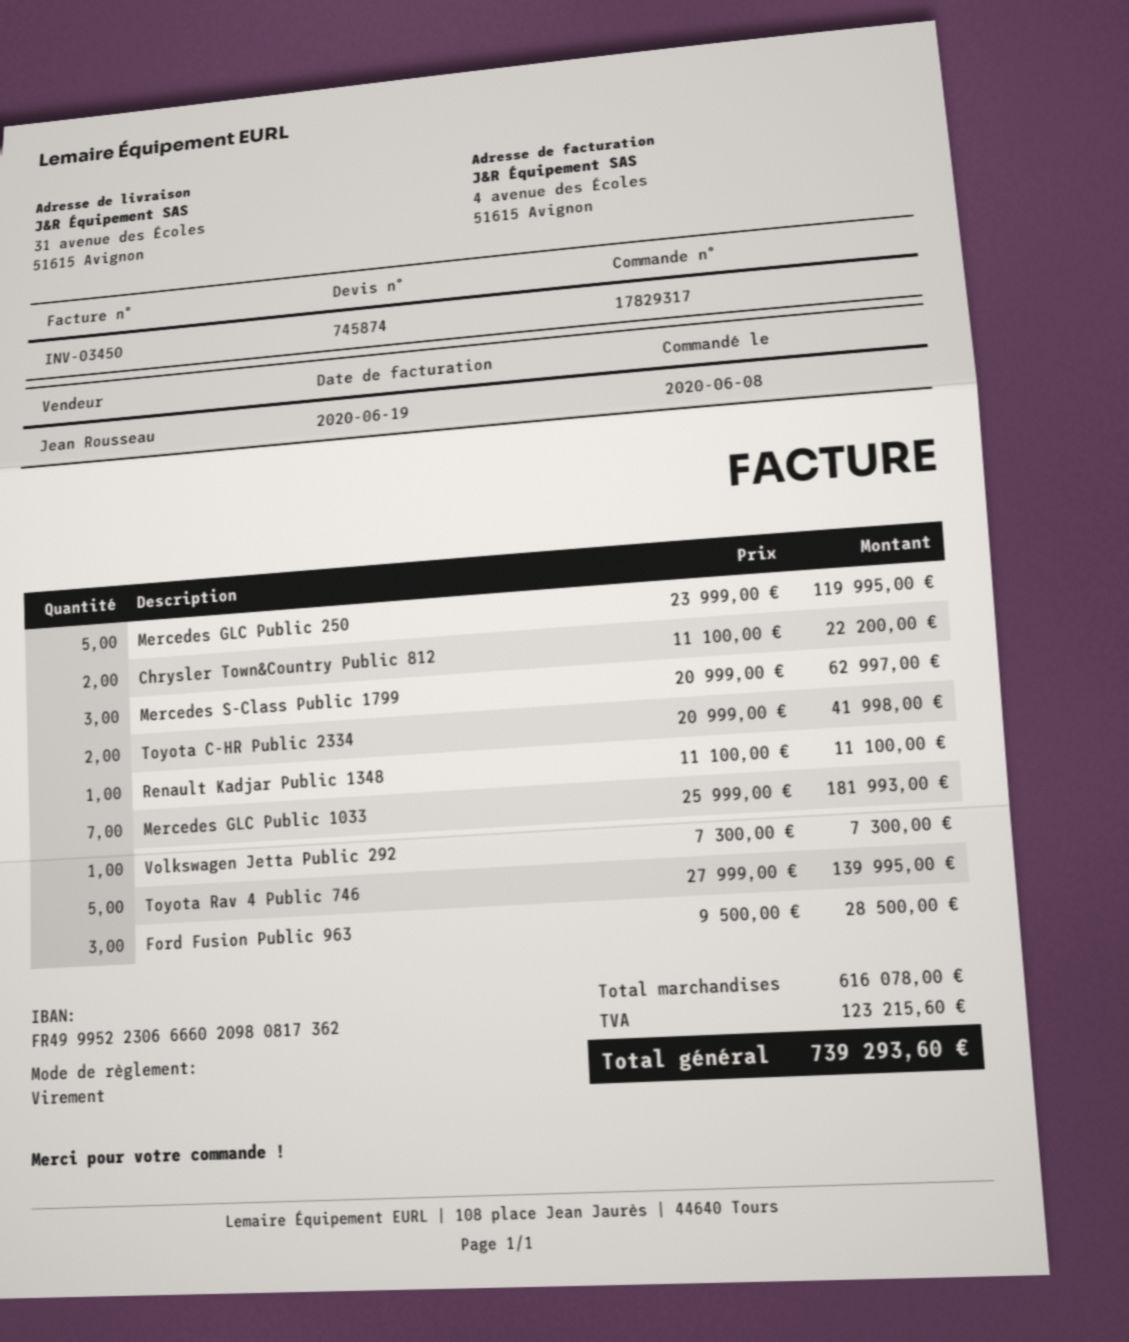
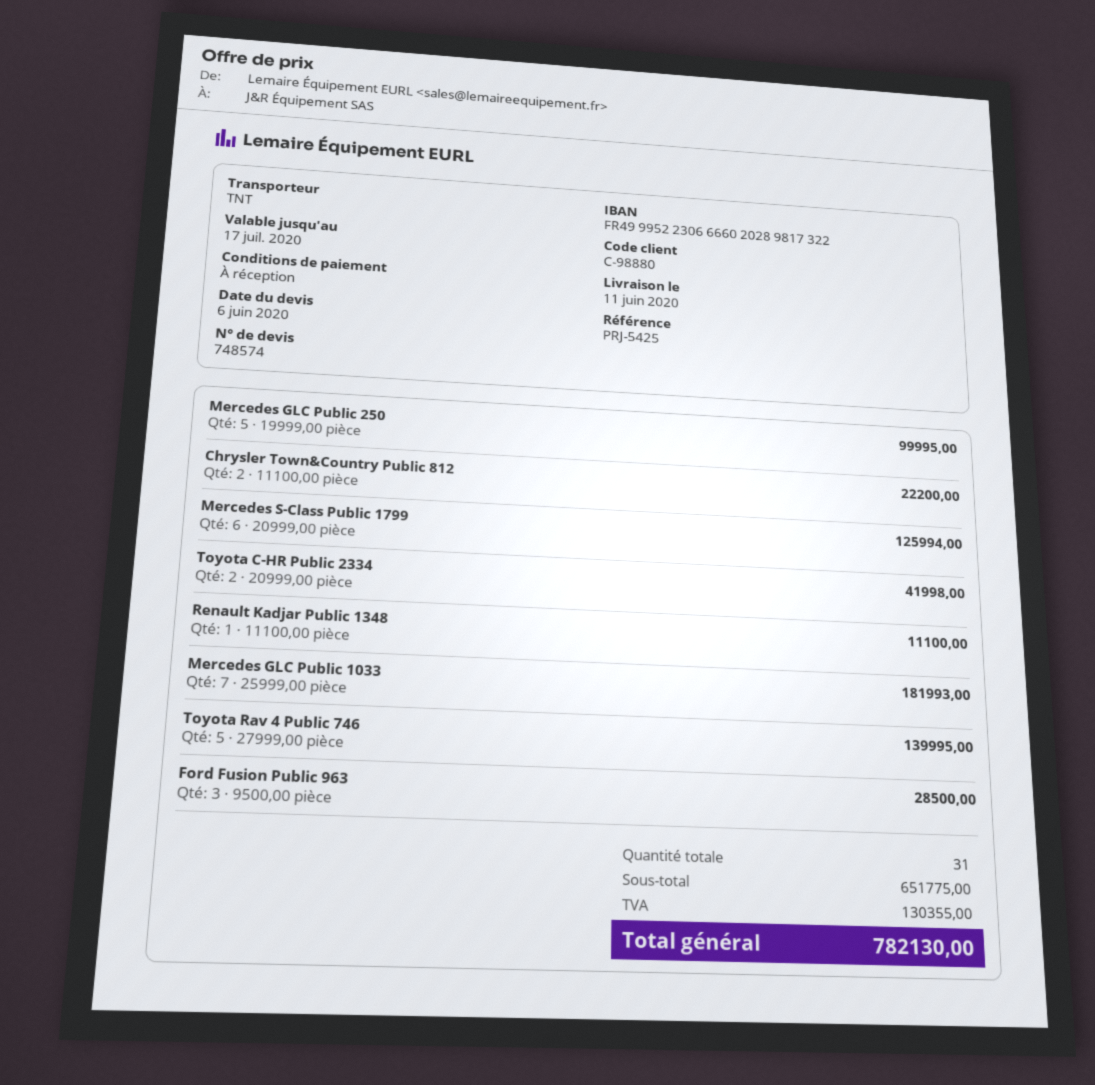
quote number: 745874 -> 748574
bank account: FR4999522306666020980817362 -> FR4999522306666020289817322
Mercedes GLC Public 250: 5 x 23999.00 = 119995.00 -> 5 x 19999.00 = 99995.00
Mercedes S-Class Public 1799: 3 x 20999.00 = 62997.00 -> 6 x 20999.00 = 125994.00
Volkswagen Jetta Public 292: 1 x 7300.00 = 7300.00 -> none
subtotal: 616078.00 -> 651775.00
tax: 123215.60 -> 130355.00
total: 739293.60 -> 782130.00

